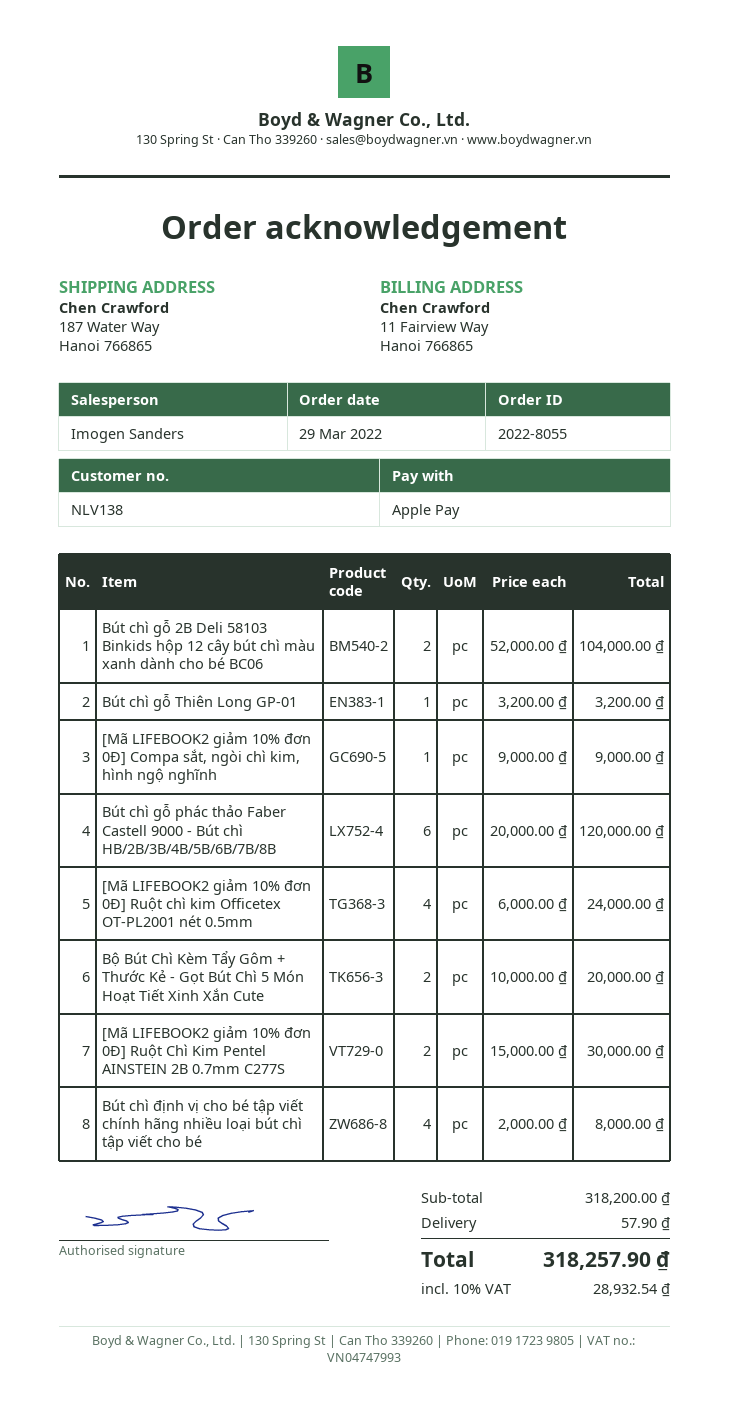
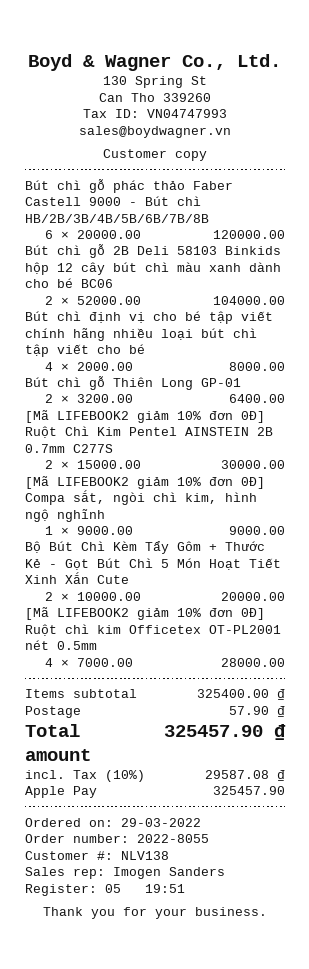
Bút chì gỗ Thiên Long GP-01: 1 x 3200.00 = 3200.00 -> 2 x 3200.00 = 6400.00
[Mã LIFEBOOK2 giảm 10% đơn 0Đ] Ruột chì kim Officetex OT-PL2001 nét 0.5mm: 4 x 6000.00 = 24000.00 -> 4 x 7000.00 = 28000.00
subtotal: 318200.00 -> 325400.00
tax: 10% = 28932.54 -> 10% = 29587.08
total: 318257.90 -> 325457.90

